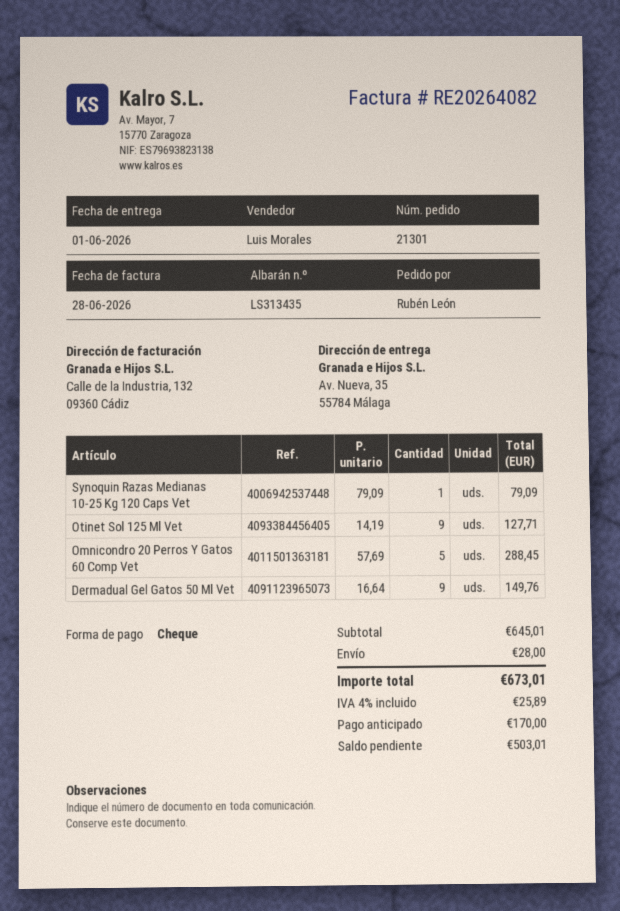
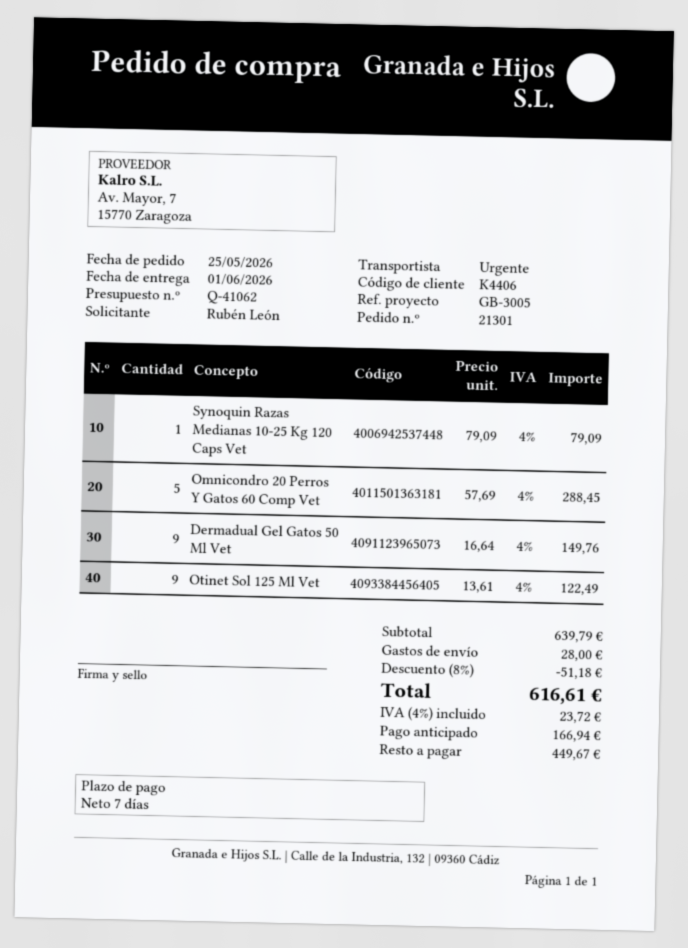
Otinet Sol 125 Ml Vet: 9 x 14.19 = 127.71 -> 9 x 13.61 = 122.49
subtotal: 645.01 -> 639.79
discount: none -> 8% = 51.18
tax: 4% = 25.89 -> 4% = 23.72
total: 673.01 -> 616.61
deposit: 170.00 -> 166.94
balance: 503.01 -> 449.67

